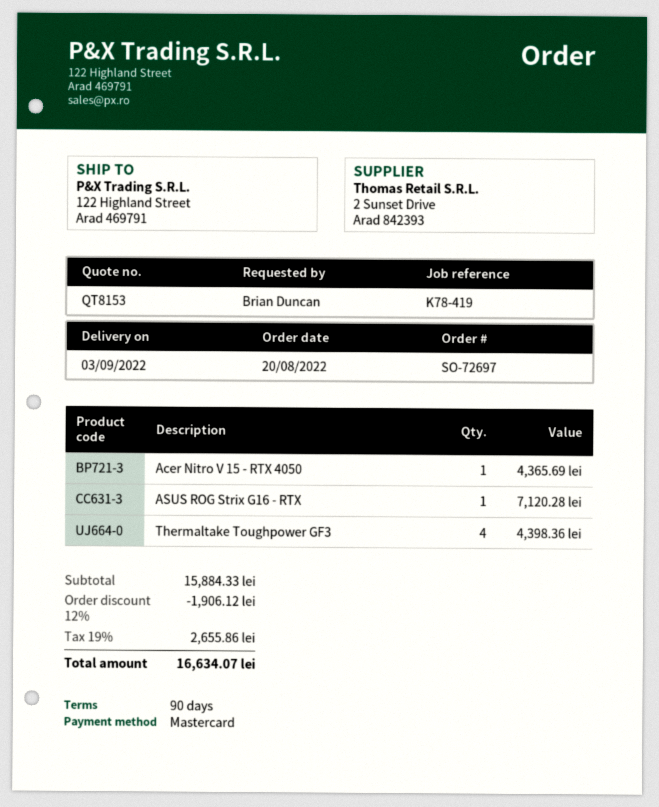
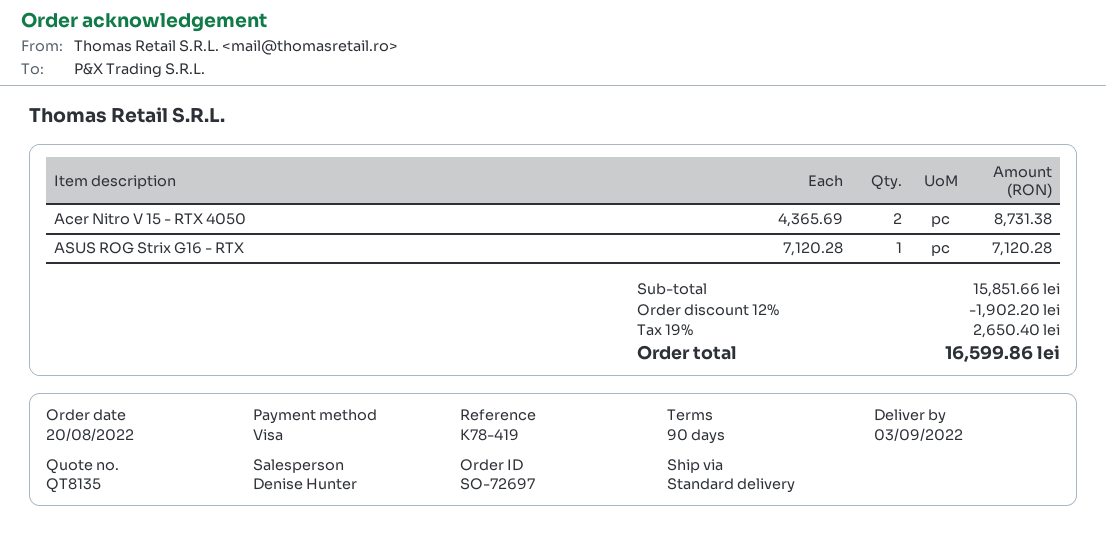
quote number: QT8153 -> QT8135
payment method: Mastercard -> Visa
Acer Nitro V 15 - RTX 4050: 1 for 4365.69 -> 2 for 8731.38
Thermaltake Toughpower GF3: 4 for 4398.36 -> none
subtotal: 15884.33 -> 15851.66
discount: 12% = 1906.12 -> 12% = 1902.20
tax: 19% = 2655.86 -> 19% = 2650.40
total: 16634.07 -> 16599.86

